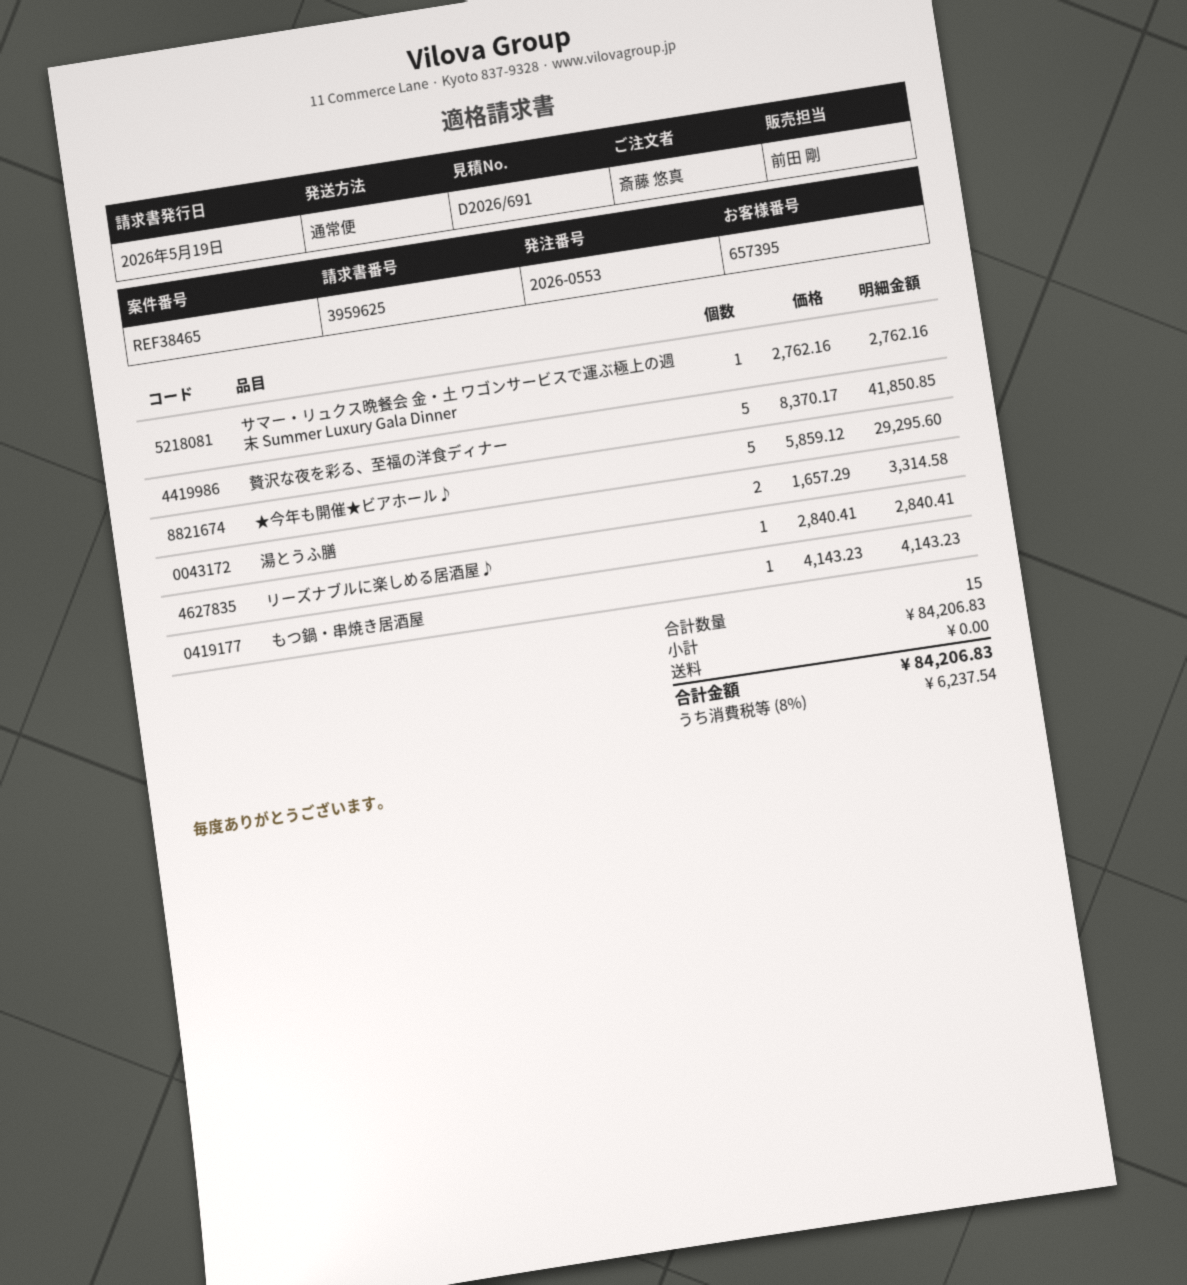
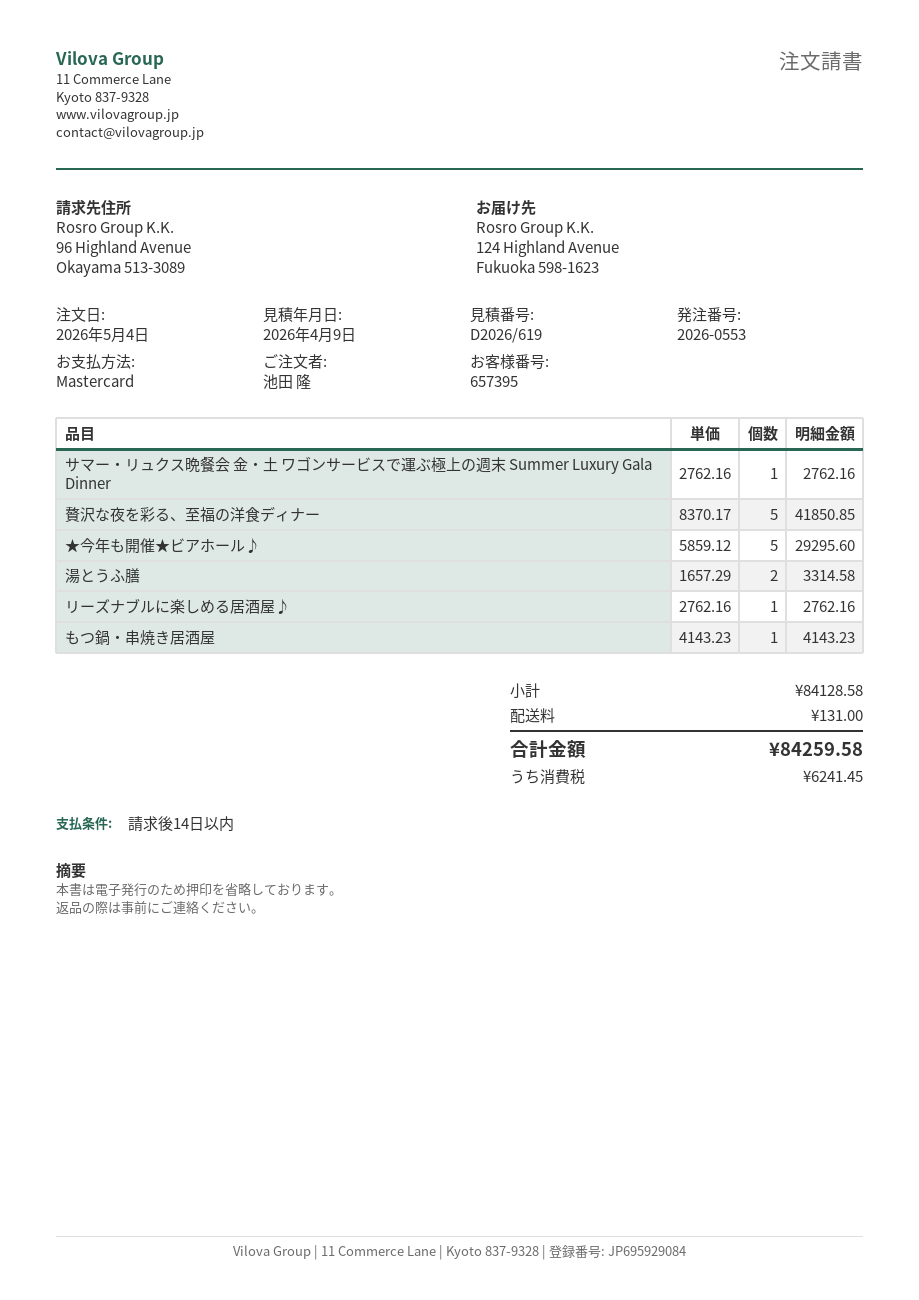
quote number: D2026/691 -> D2026/619
ordered by: 斎藤 悠真 -> 池田 隆
リーズナブルに楽しめる居酒屋♪: 1 x 2840.41 = 2840.41 -> 1 x 2762.16 = 2762.16
subtotal: 84206.83 -> 84128.58
shipping: 0.00 -> 131.00
tax: 6237.54 -> 6241.45
total: 84206.83 -> 84259.58

